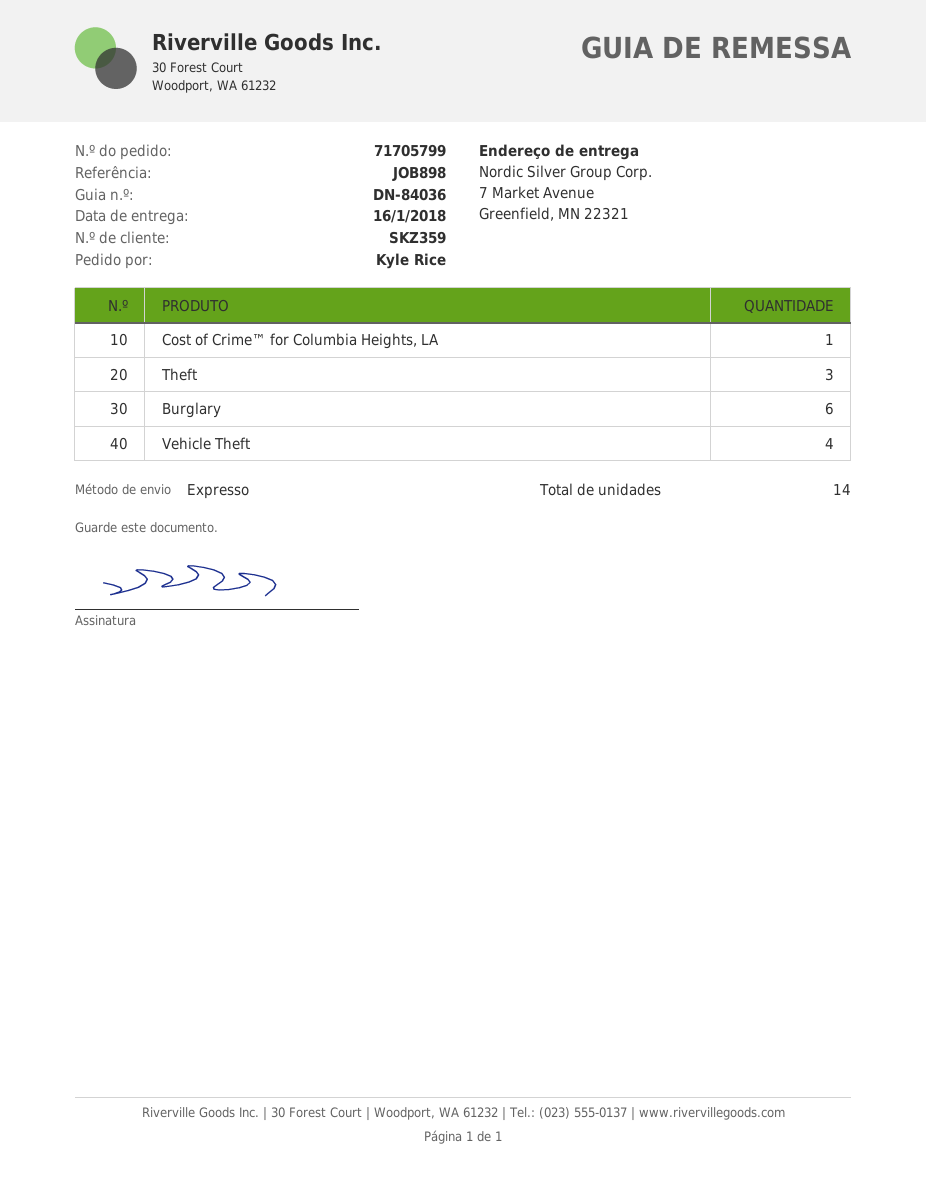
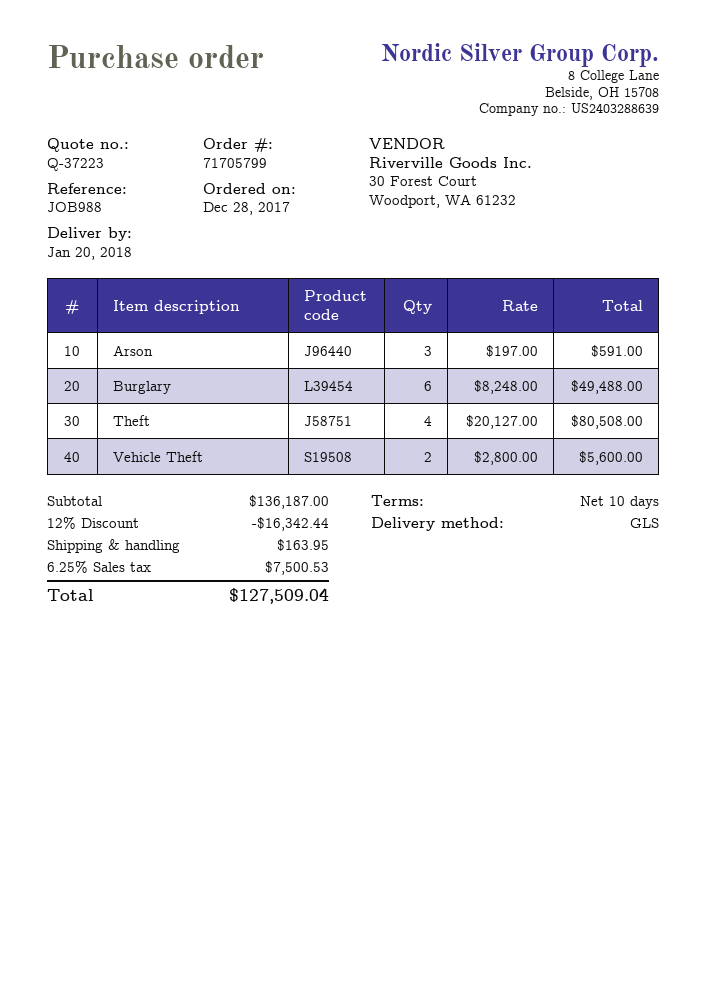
delivery date: 2018-01-16 -> 2018-01-20
reference: JOB898 -> JOB988
shipping method: express -> GLS
Cost of Crime™ for Columbia Heights, LA: 1 -> none
Theft: 3 -> 4
Vehicle Theft: 4 -> 2
Arson: none -> 3

